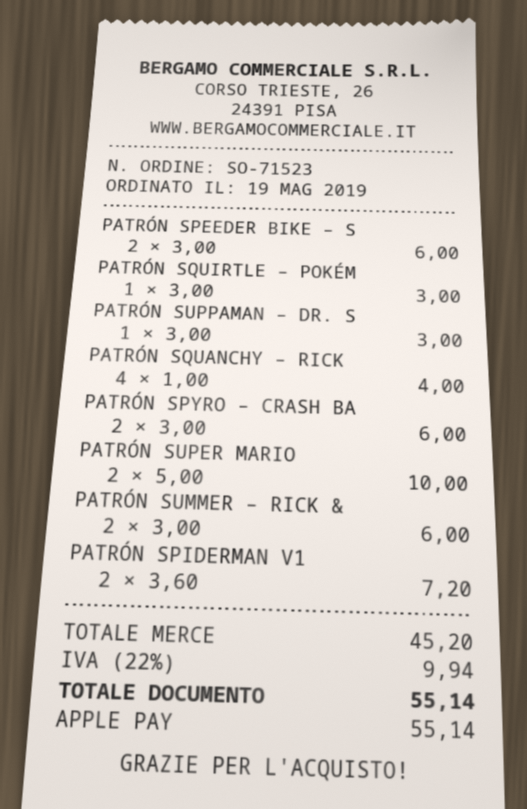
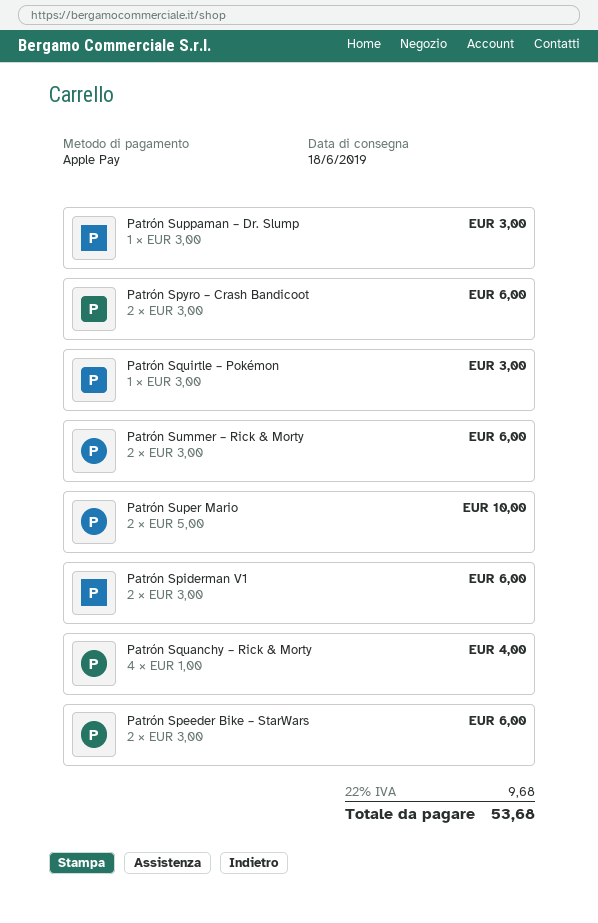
PATRÓN SPIDERMAN V1: 2 x 3.60 = 7.20 -> 2 x 3.00 = 6.00
tax: 22% = 9.94 -> 22% = 9.68
total: 55.14 -> 53.68

